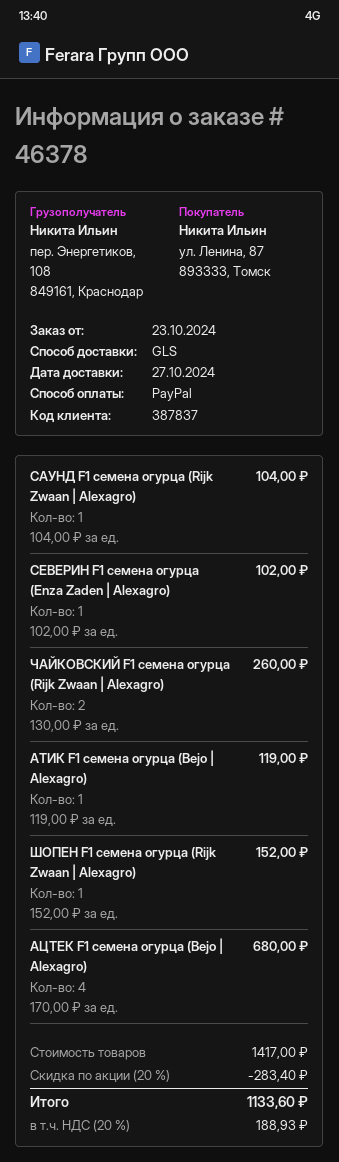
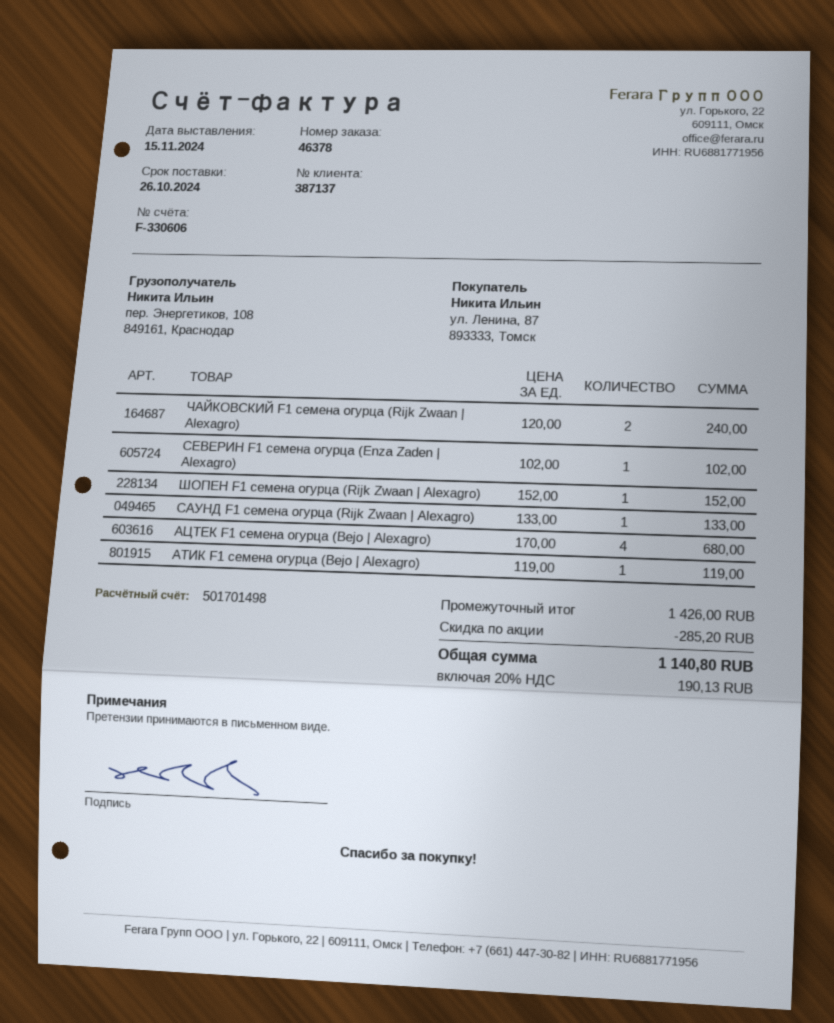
delivery date: 2024-10-27 -> 2024-10-26
customer number: 387837 -> 387137
САУНД F1 семена огурца (Rijk Zwaan | Alexagro): 1 x 104.00 = 104.00 -> 1 x 133.00 = 133.00
ЧАЙКОВСКИЙ F1 семена огурца (Rijk Zwaan | Alexagro): 2 x 130.00 = 260.00 -> 2 x 120.00 = 240.00
subtotal: 1417.00 -> 1426.00
discount: 283.40 -> 285.20
tax: 20% = 188.93 -> 20% = 190.13
total: 1133.60 -> 1140.80

